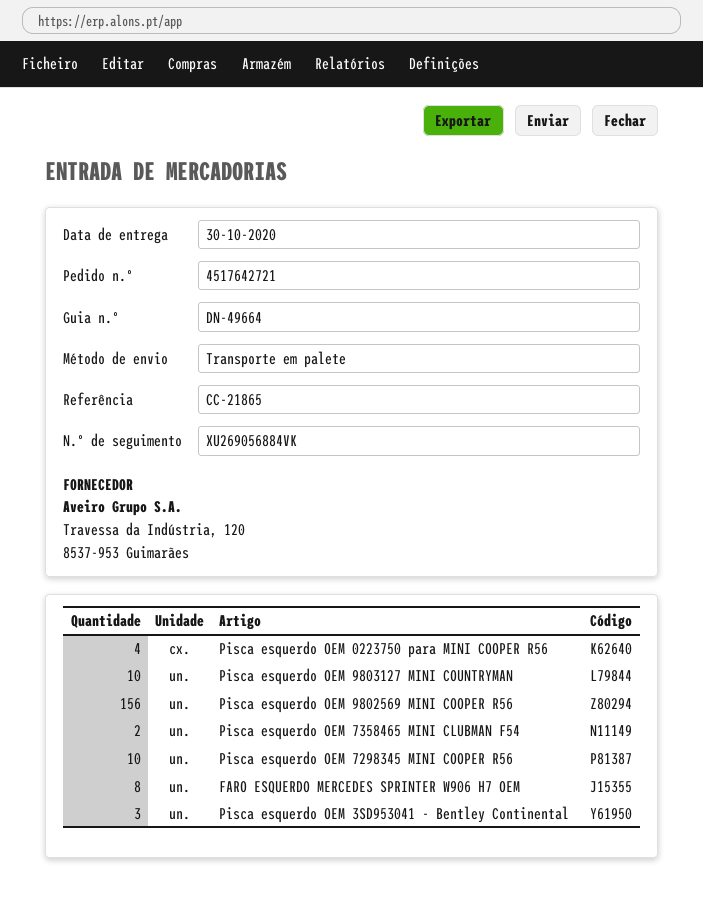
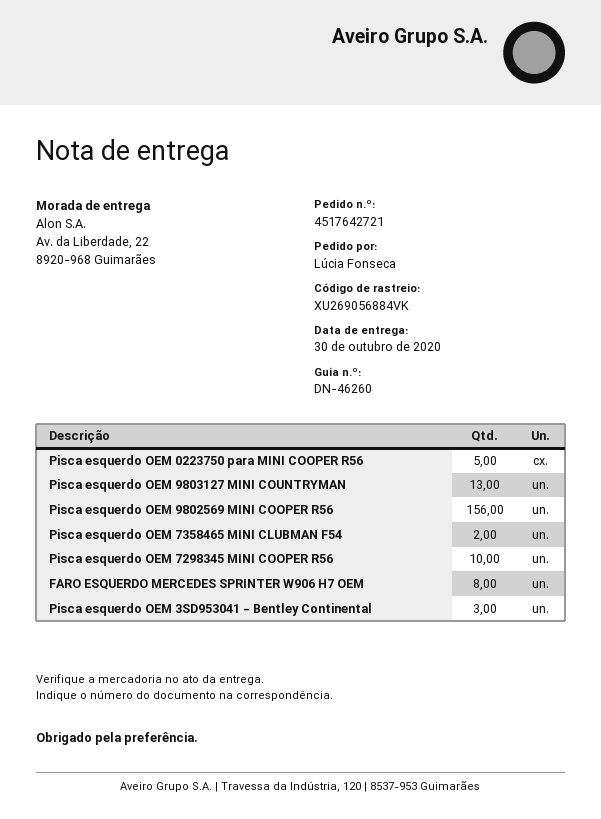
delivery note number: DN-49664 -> DN-46260
Pisca esquerdo OEM 0223750 para MINI COOPER R56: 4 -> 5
Pisca esquerdo OEM 9803127 MINI COUNTRYMAN: 10 -> 13

